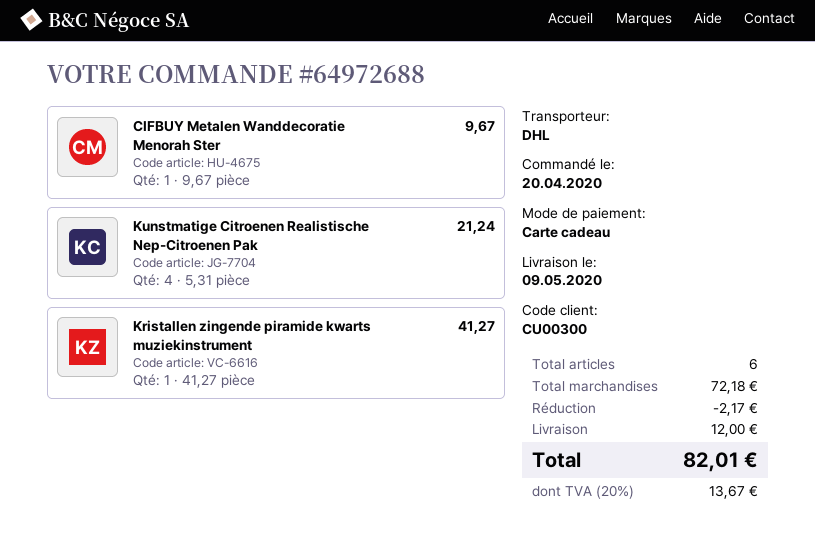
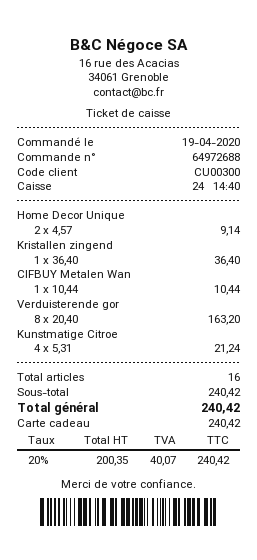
order date: 2020-04-20 -> 2020-04-19
CIFBUY Metalen Wanddecoratie Menorah Ster: 1 x 9.67 = 9.67 -> 1 x 10.44 = 10.44
Kristallen zingende piramide kwarts muziekinstrument: 1 x 41.27 = 41.27 -> 1 x 36.40 = 36.40
Home Decor Unique: none -> 2 x 4.57 = 9.14
Verduisterende gor: none -> 8 x 20.40 = 163.20
total quantity: 6 -> 16
subtotal: 72.18 -> 240.42
discount: 2.17 -> none
shipping: 12.00 -> none
tax: 20% = 13.67 -> 20% = 40.07
total: 82.01 -> 240.42

